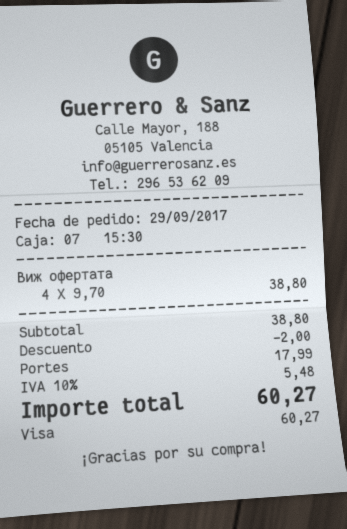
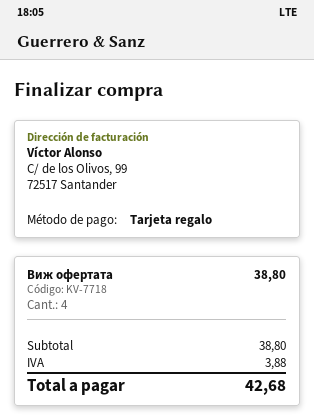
payment method: Visa -> gift card
discount: 2.00 -> none
shipping: 17.99 -> none
tax: 5.48 -> 3.88
total: 60.27 -> 42.68

